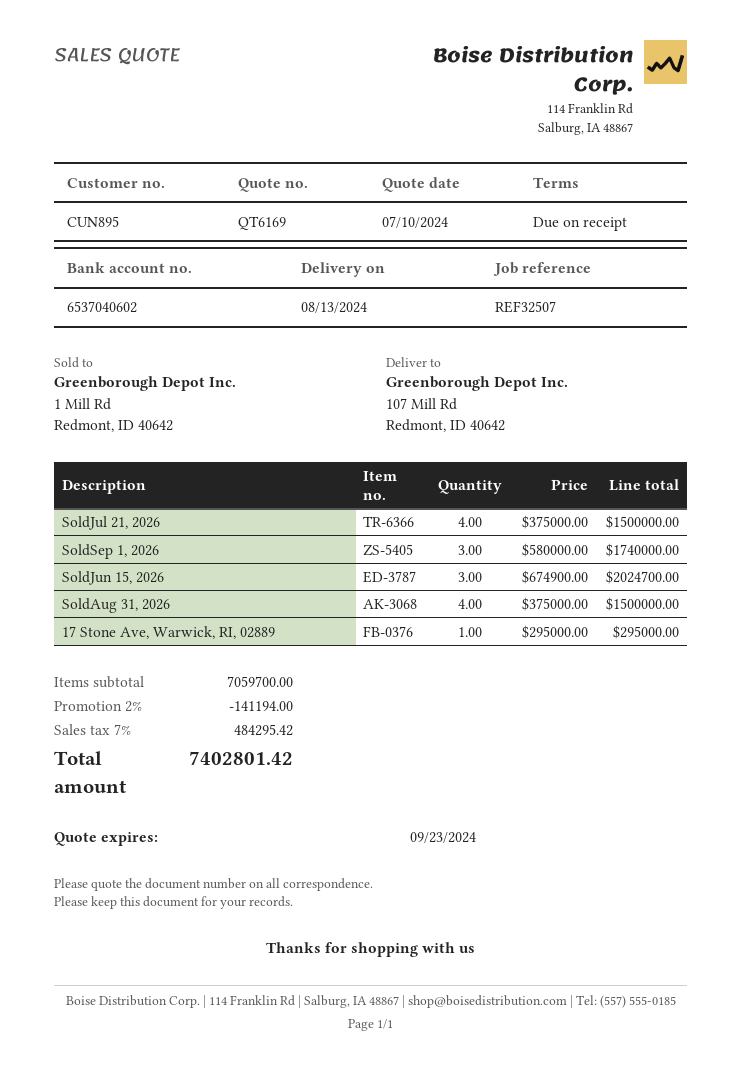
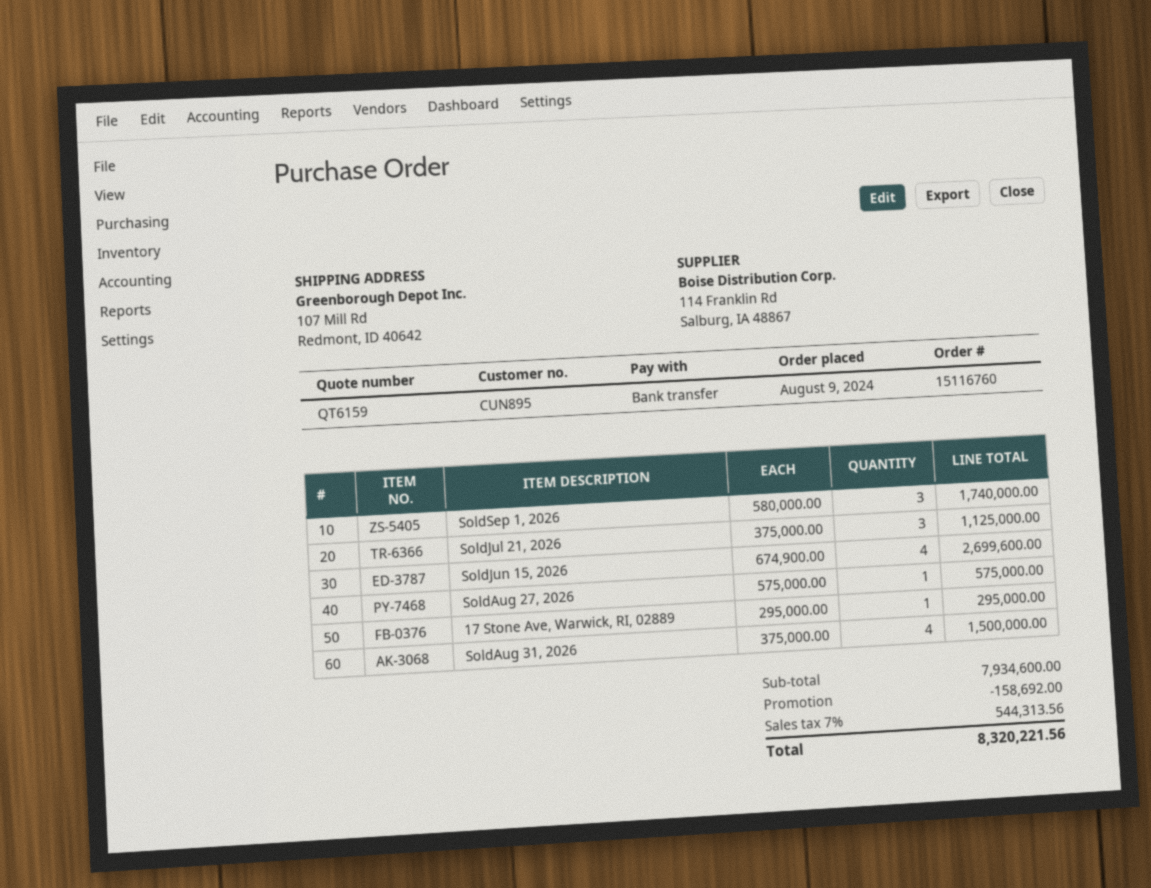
quote number: QT6169 -> QT6159
SoldJul 21, 2026: 4 x 375000.00 = 1500000.00 -> 3 x 375000.00 = 1125000.00
SoldJun 15, 2026: 3 x 674900.00 = 2024700.00 -> 4 x 674900.00 = 2699600.00
SoldAug 27, 2026: none -> 1 x 575000.00 = 575000.00
subtotal: 7059700.00 -> 7934600.00
discount: 141194.00 -> 158692.00
tax: 7% = 484295.42 -> 7% = 544313.56
total: 7402801.42 -> 8320221.56

